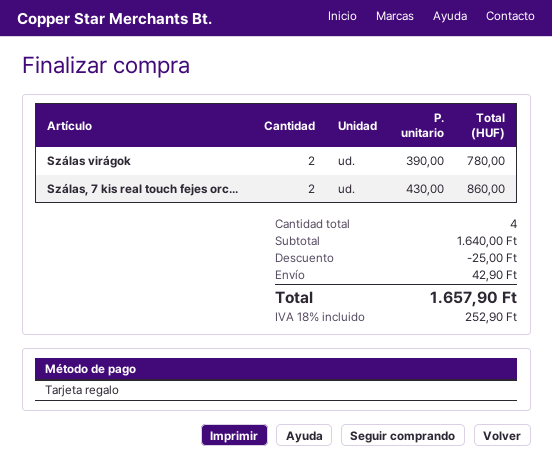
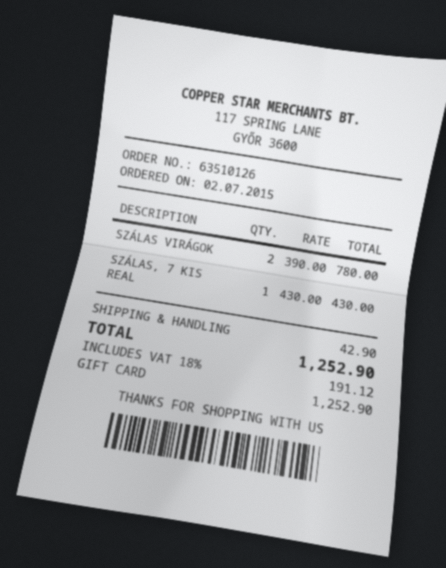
Szálas, 7 kis real touch fejes orc...: 2 x 430.00 = 860.00 -> 1 x 430.00 = 430.00
discount: 25.00 -> none
tax: 18% = 252.90 -> 18% = 191.12
total: 1657.90 -> 1252.90

